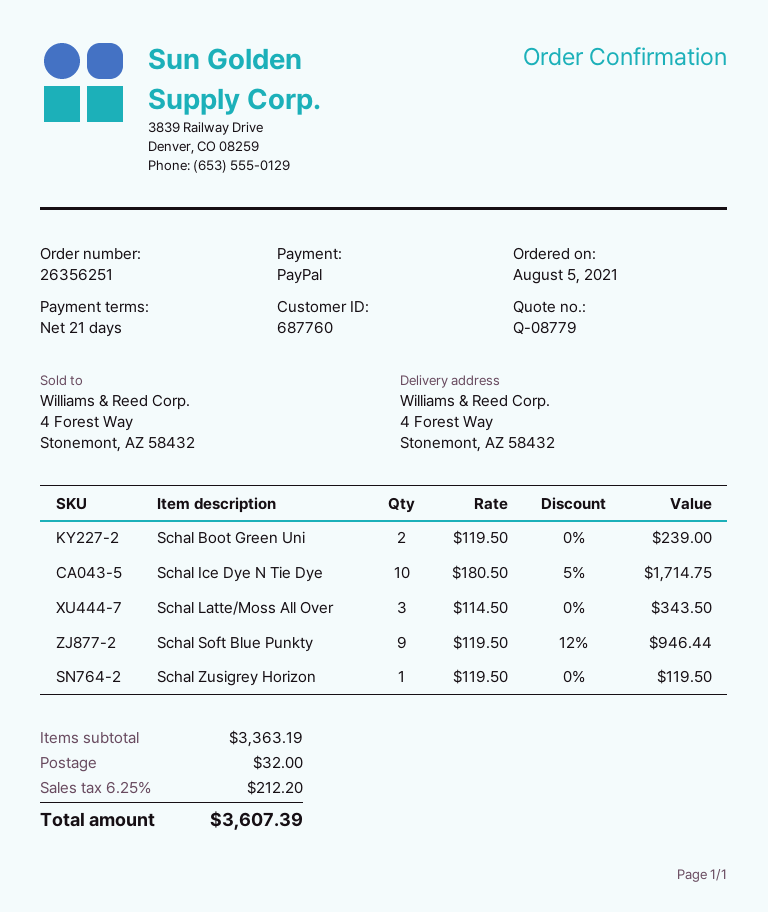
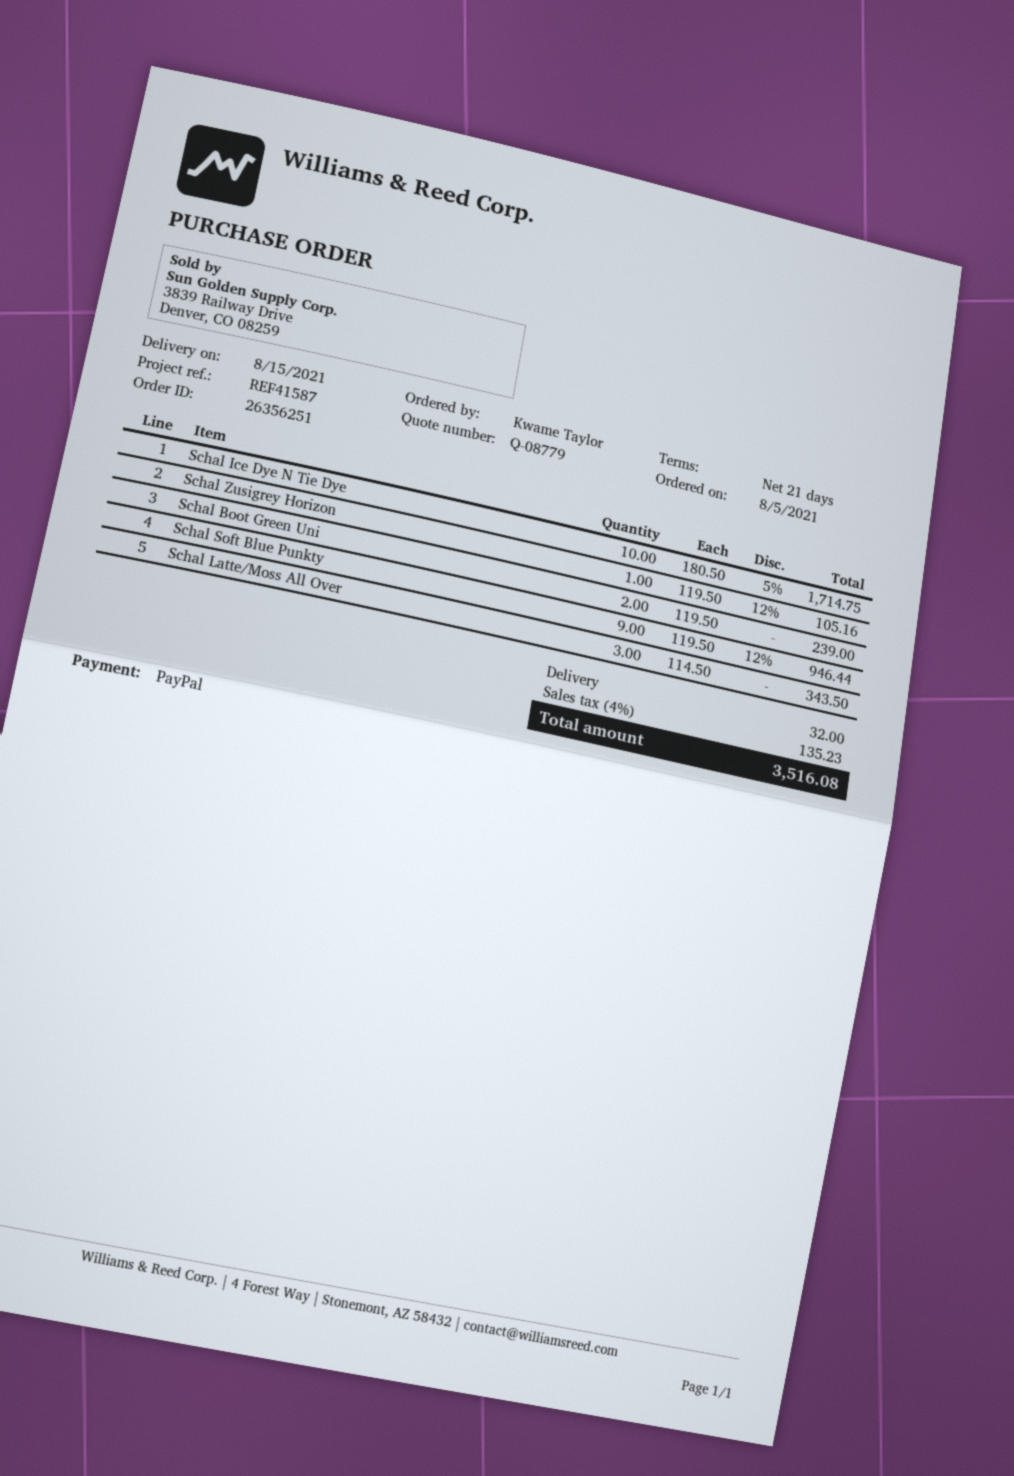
Schal Zusigrey Horizon: 1 x 119.50 = 119.50 -> 1 x 119.50 - 12% = 105.16
tax: 6.25% = 212.20 -> 4% = 135.23
total: 3607.39 -> 3516.08

